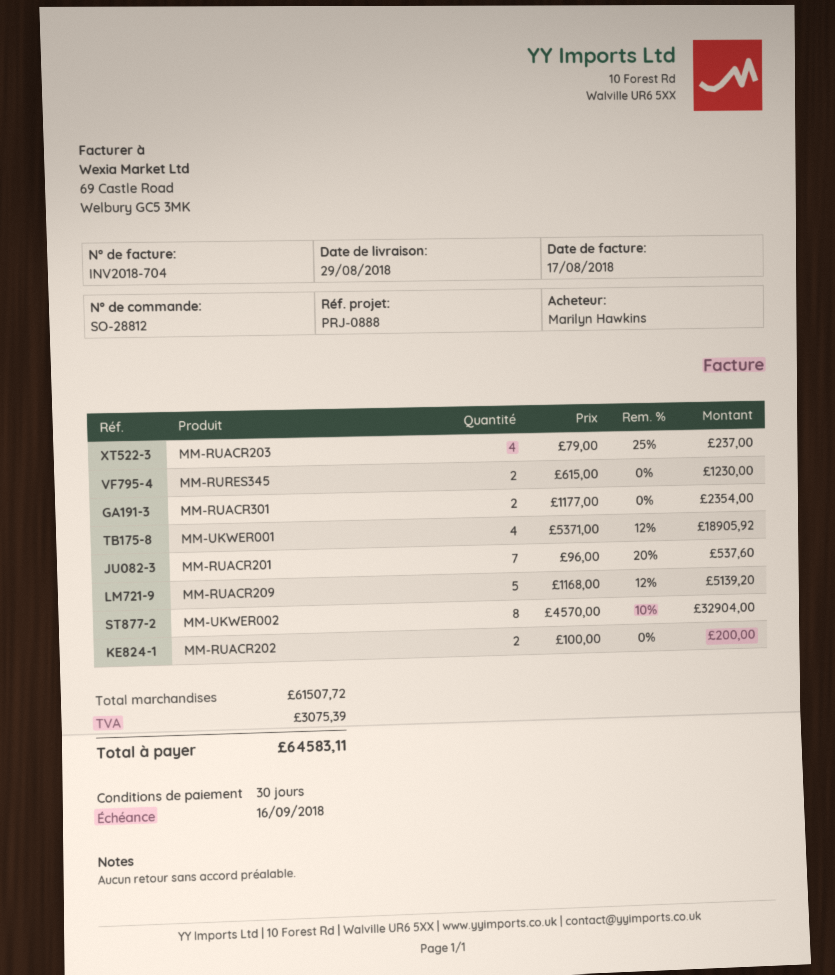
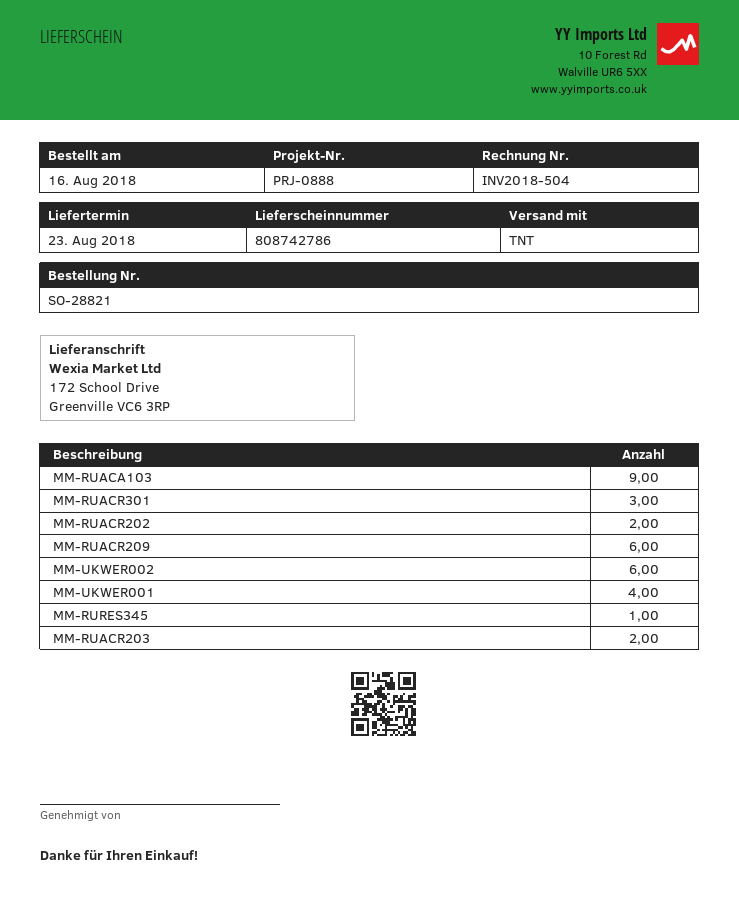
order number: SO-28812 -> SO-28821
delivery date: 2018-08-29 -> 2018-08-23
invoice number: INV2018-704 -> INV2018-504
MM-RUACR203: 4 -> 2
MM-RURES345: 2 -> 1
MM-RUACR301: 2 -> 3
MM-RUACR201: 7 -> none
MM-RUACR209: 5 -> 6
MM-UKWER002: 8 -> 6
MM-RUACA103: none -> 9

